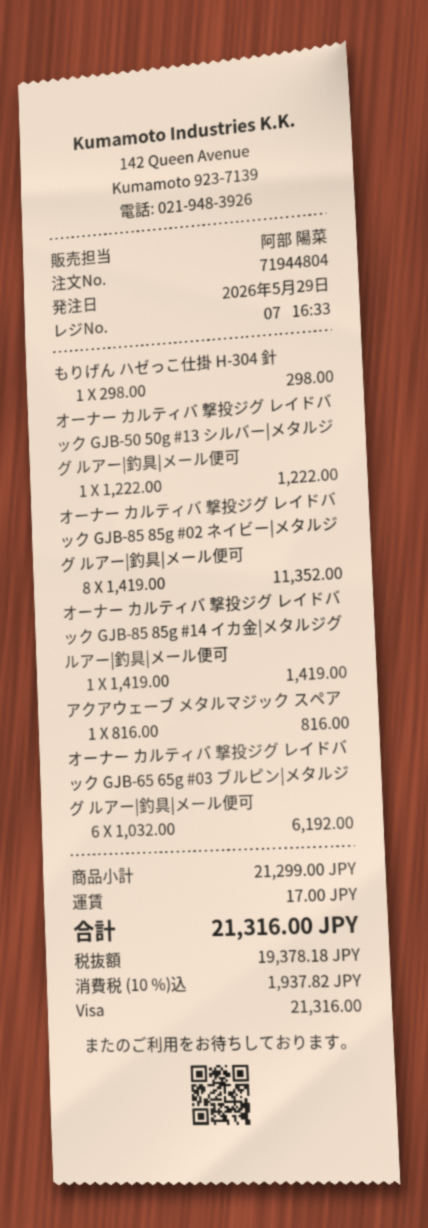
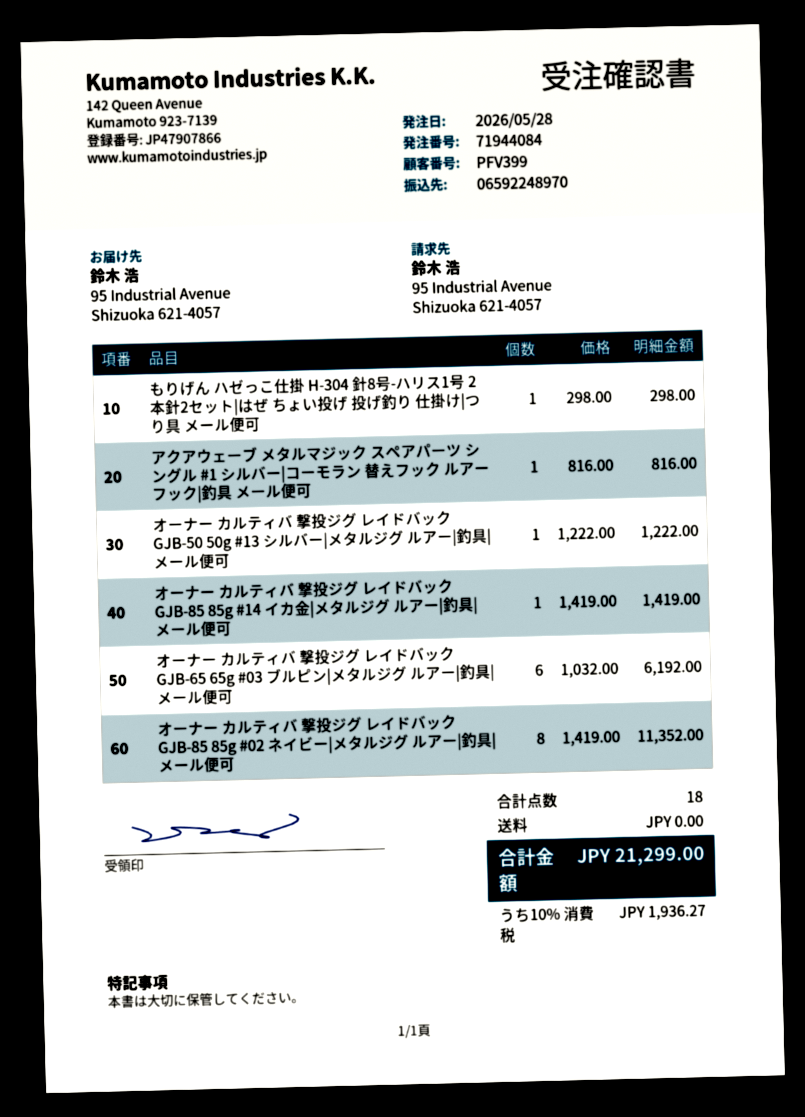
order number: 71944804 -> 71944084
order date: 2026-05-29 -> 2026-05-28
shipping: 17.00 -> 0.00
tax: 10% = 1937.82 -> 10% = 1936.27
total: 21316.00 -> 21299.00

